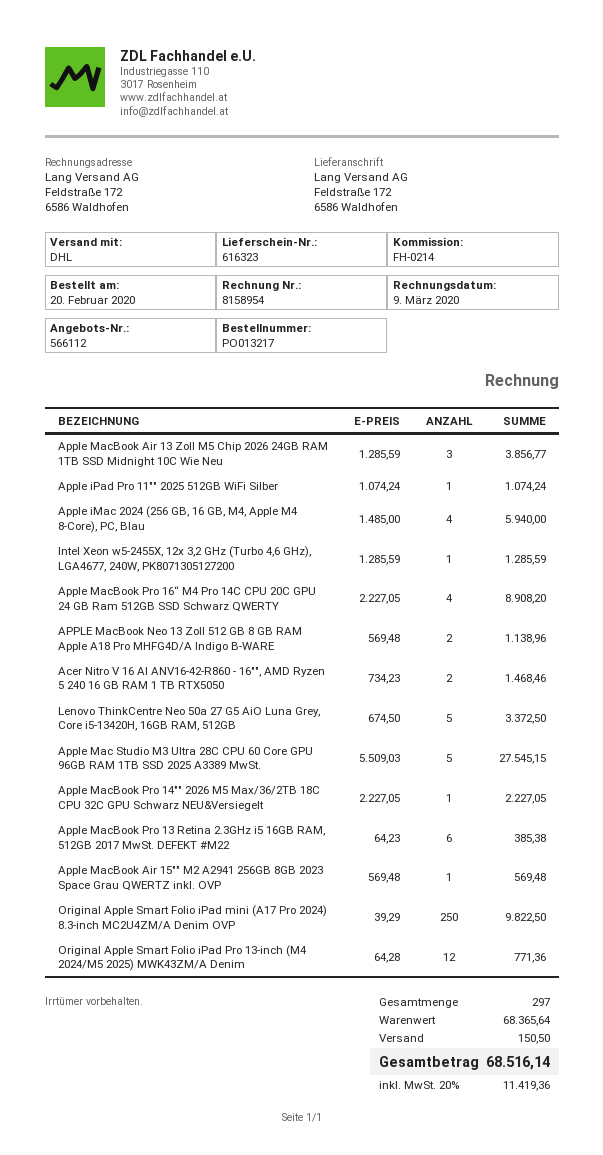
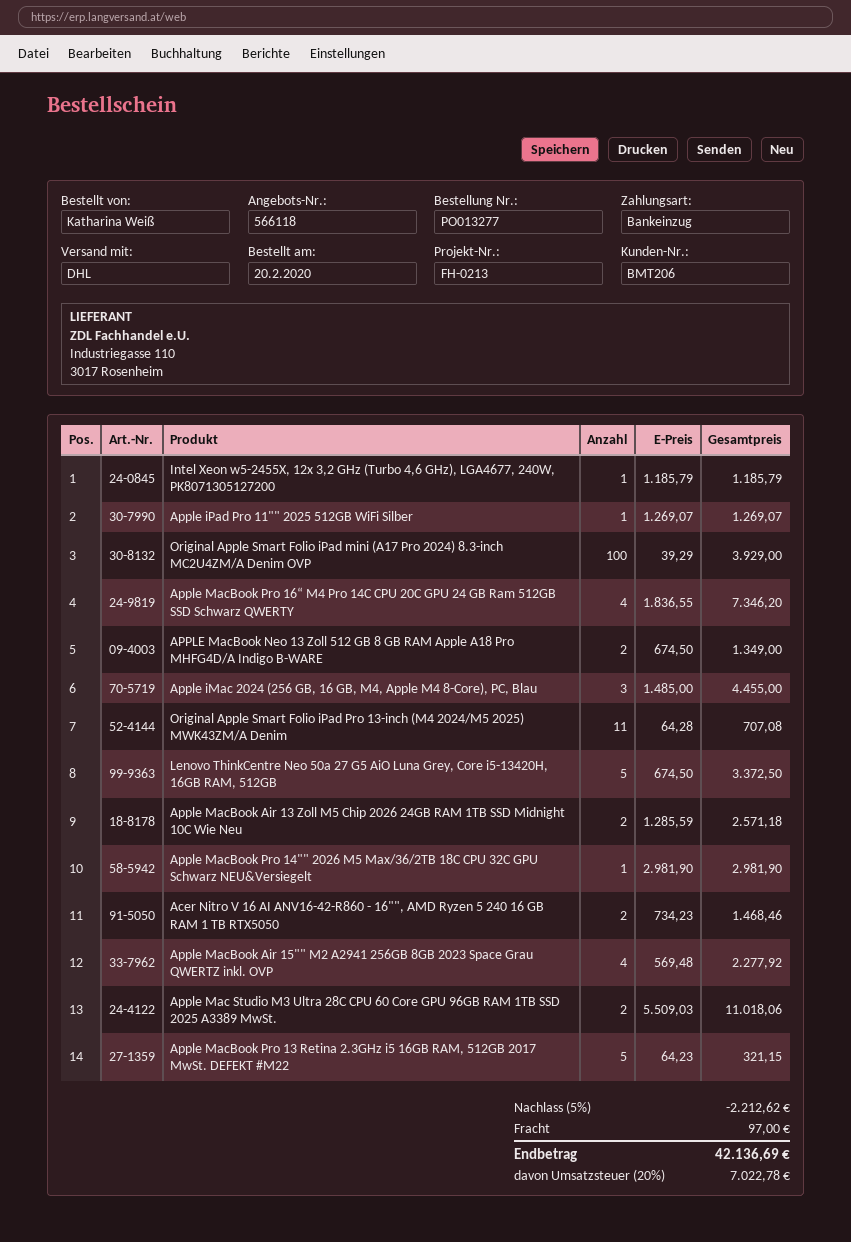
quote number: 566112 -> 566118
order number: PO013217 -> PO013277
reference: FH-0214 -> FH-0213
Apple MacBook Air 13 Zoll M5 Chip 2026 24GB RAM 1TB SSD Midnight 10C Wie Neu: 3 x 1285.59 = 3856.77 -> 2 x 1285.59 = 2571.18
Apple iPad Pro 11"" 2025 512GB WiFi Silber: 1 x 1074.24 = 1074.24 -> 1 x 1269.07 = 1269.07
Apple iMac 2024 (256 GB, 16 GB, M4, Apple M4 8-Core), PC, Blau: 4 x 1485.00 = 5940.00 -> 3 x 1485.00 = 4455.00
Intel Xeon w5-2455X, 12x 3,2 GHz (Turbo 4,6 GHz), LGA4677, 240W, PK8071305127200: 1 x 1285.59 = 1285.59 -> 1 x 1185.79 = 1185.79
Apple MacBook Pro 16“ M4 Pro 14C CPU 20C GPU 24 GB Ram 512GB SSD Schwarz QWERTY: 4 x 2227.05 = 8908.20 -> 4 x 1836.55 = 7346.20
APPLE MacBook Neo 13 Zoll 512 GB 8 GB RAM Apple A18 Pro MHFG4D/A Indigo B-WARE: 2 x 569.48 = 1138.96 -> 2 x 674.50 = 1349.00
Apple Mac Studio M3 Ultra 28C CPU 60 Core GPU 96GB RAM 1TB SSD 2025 A3389 MwSt.: 5 x 5509.03 = 27545.15 -> 2 x 5509.03 = 11018.06
Apple MacBook Pro 14"" 2026 M5 Max/36/2TB 18C CPU 32C GPU Schwarz NEU&Versiegelt: 1 x 2227.05 = 2227.05 -> 1 x 2981.90 = 2981.90
Apple MacBook Pro 13 Retina 2.3GHz i5 16GB RAM, 512GB 2017 MwSt. DEFEKT #M22: 6 x 64.23 = 385.38 -> 5 x 64.23 = 321.15
Apple MacBook Air 15"" M2 A2941 256GB 8GB 2023 Space Grau QWERTZ inkl. OVP: 1 x 569.48 = 569.48 -> 4 x 569.48 = 2277.92
Original Apple Smart Folio iPad mini (A17 Pro 2024) 8.3-inch MC2U4ZM/A Denim OVP: 250 x 39.29 = 9822.50 -> 100 x 39.29 = 3929.00
Original Apple Smart Folio iPad Pro 13-inch (M4 2024/M5 2025) MWK43ZM/A Denim: 12 x 64.28 = 771.36 -> 11 x 64.28 = 707.08
discount: none -> 5% = 2212.62
shipping: 150.50 -> 97.00
tax: 20% = 11419.36 -> 20% = 7022.78
total: 68516.14 -> 42136.69

